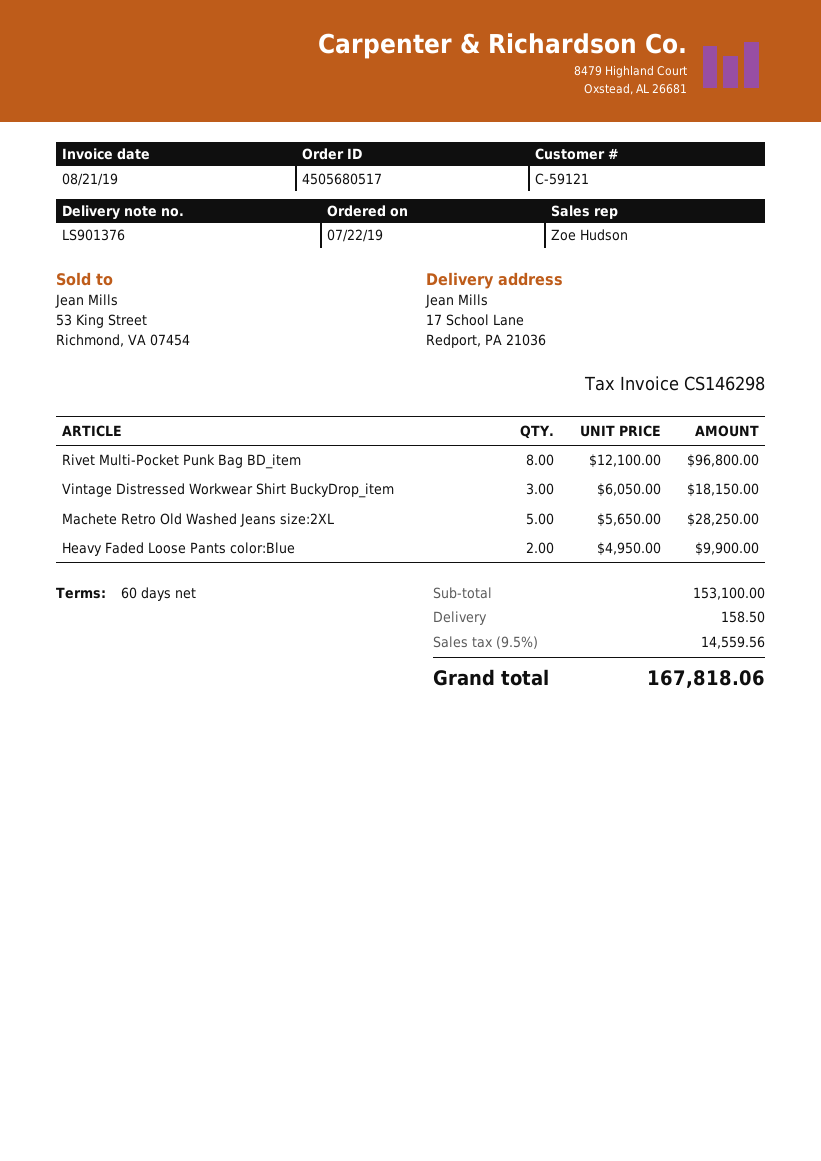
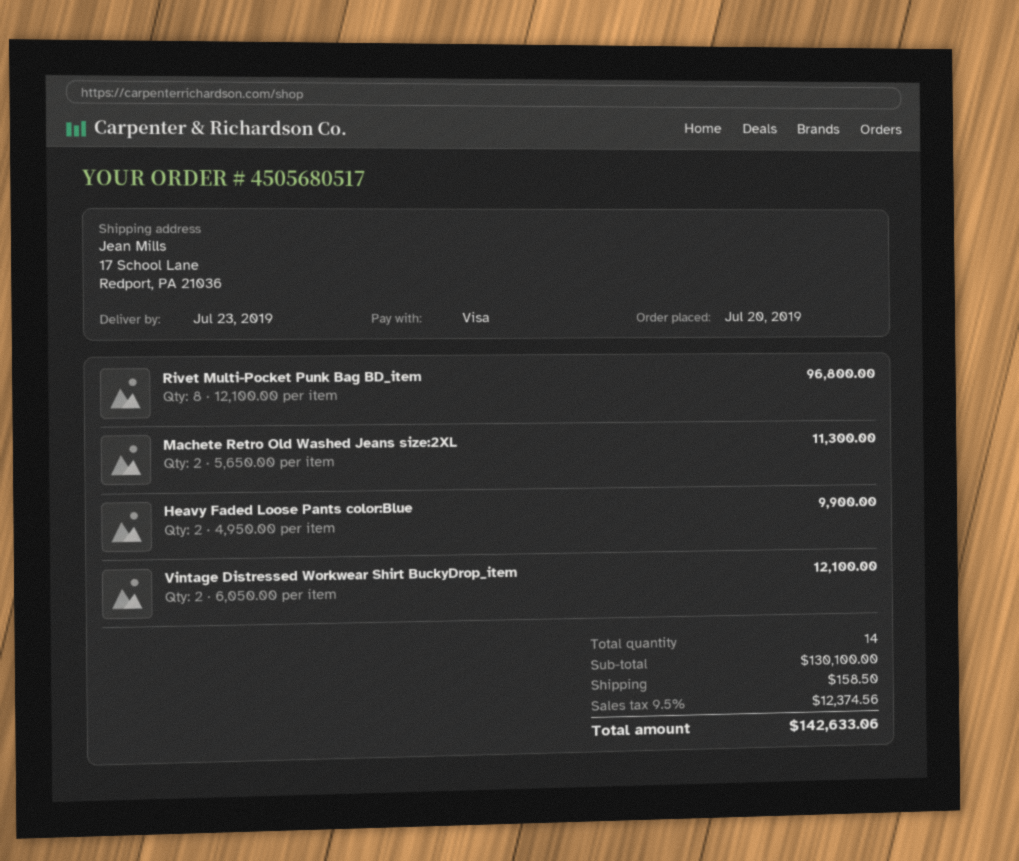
order date: 2019-07-22 -> 2019-07-20
Vintage Distressed Workwear Shirt BuckyDrop_item: 3 x 6050.00 = 18150.00 -> 2 x 6050.00 = 12100.00
Machete Retro Old Washed Jeans size:2XL: 5 x 5650.00 = 28250.00 -> 2 x 5650.00 = 11300.00
subtotal: 153100.00 -> 130100.00
tax: 9.5% = 14559.56 -> 9.5% = 12374.56
total: 167818.06 -> 142633.06

